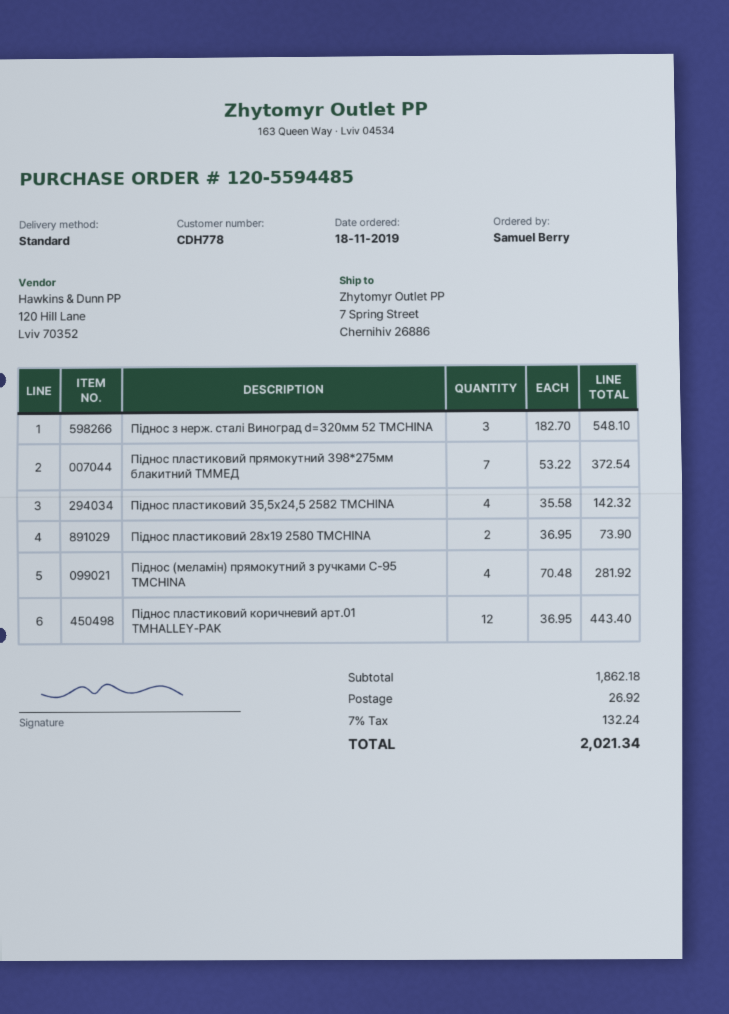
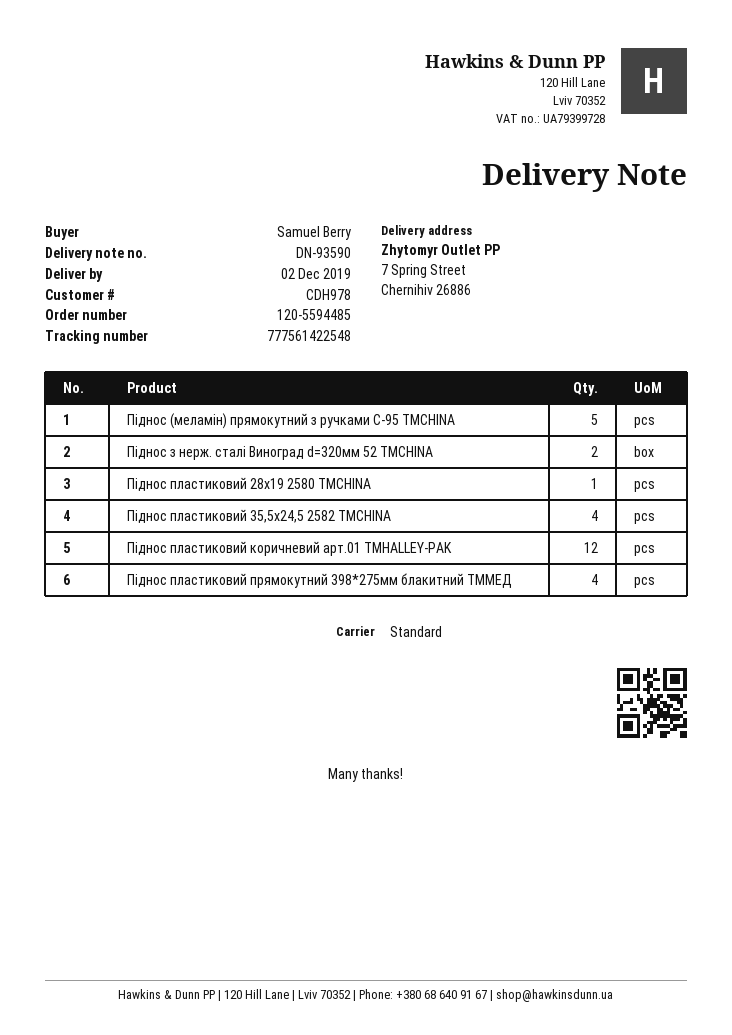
customer number: CDH778 -> CDH978
Піднос з нерж. сталі Виноград d=320мм 52 ТМCHINA: 3 -> 2
Піднос пластиковий прямокутний 398*275мм блакитний ТММЕД: 7 -> 4
Піднос пластиковий 28х19 2580 ТМCHINA: 2 -> 1
Піднос (меламін) прямокутний з ручками С-95 ТМCHINA: 4 -> 5

